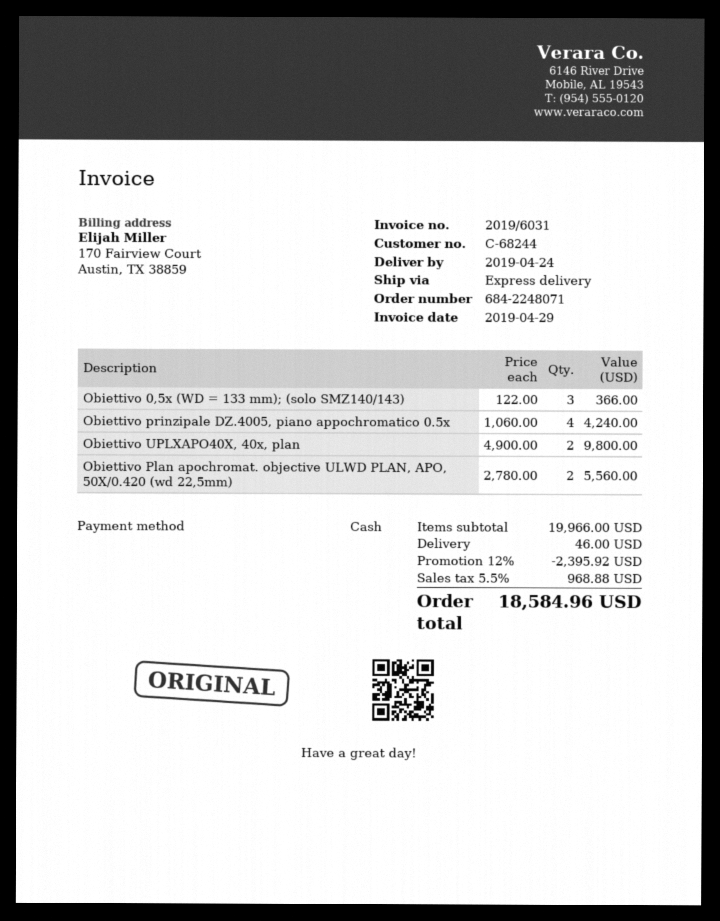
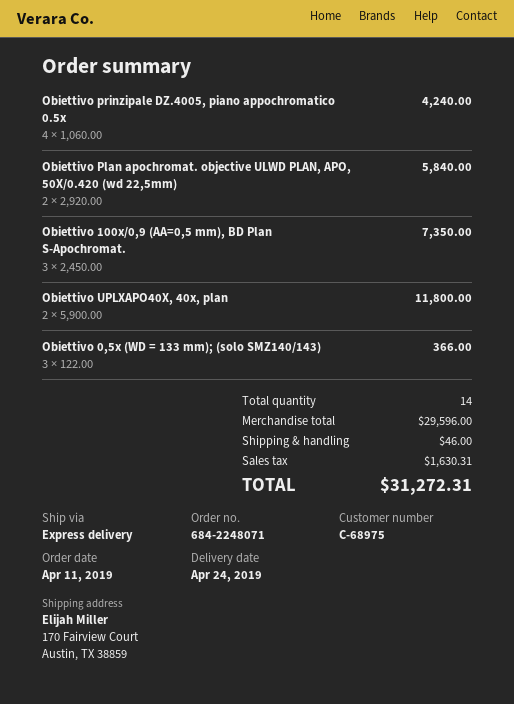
customer number: C-68244 -> C-68975
Obiettivo UPLXAPO40X, 40x, plan: 2 x 4900.00 = 9800.00 -> 2 x 5900.00 = 11800.00
Obiettivo Plan apochromat. objective ULWD PLAN, APO, 50X/0.420 (wd 22,5mm): 2 x 2780.00 = 5560.00 -> 2 x 2920.00 = 5840.00
Obiettivo 100x/0,9 (AA=0,5 mm), BD Plan S-Apochromat.: none -> 3 x 2450.00 = 7350.00
subtotal: 19966.00 -> 29596.00
discount: 12% = 2395.92 -> none
tax: 968.88 -> 1630.31
total: 18584.96 -> 31272.31

